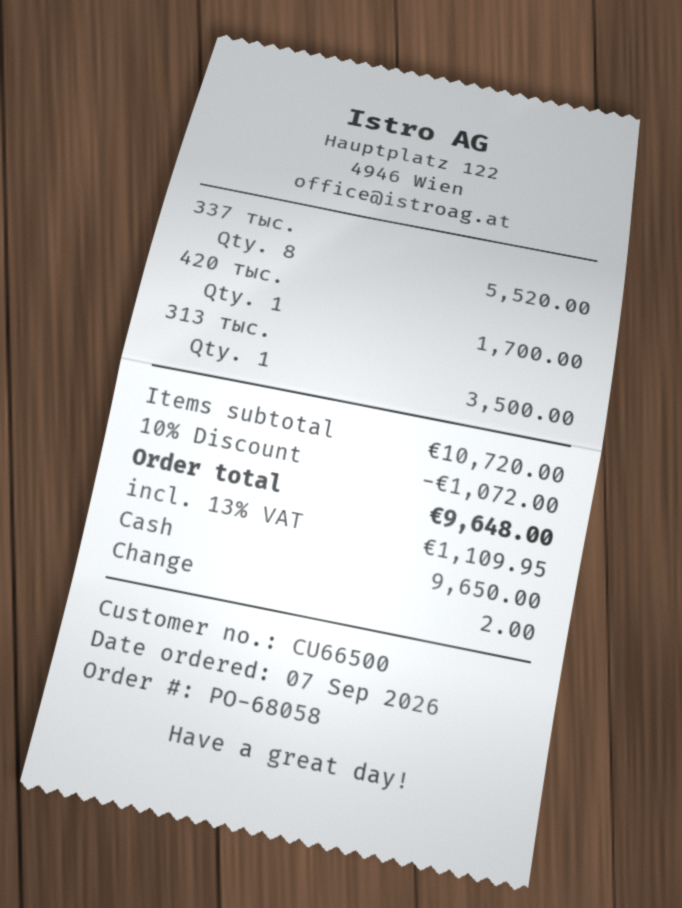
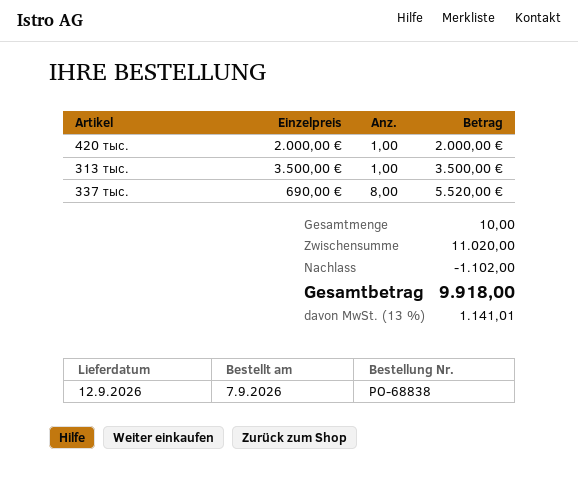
order number: PO-68058 -> PO-68838
420 тыс.: 1 for 1700.00 -> 1 for 2000.00
subtotal: 10720.00 -> 11020.00
discount: 1072.00 -> 1102.00
tax: 13% = 1109.95 -> 13% = 1141.01
total: 9648.00 -> 9918.00

